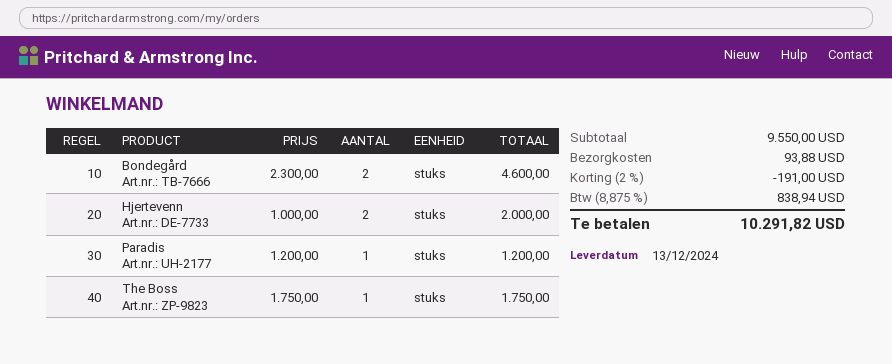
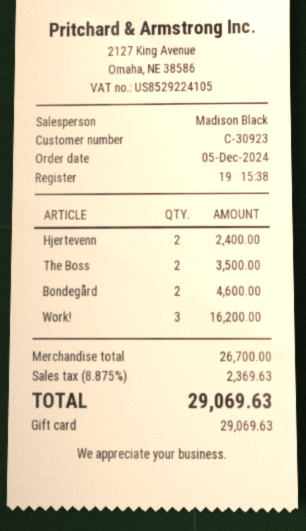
Hjertevenn: 2 for 2000.00 -> 2 for 2400.00
Paradis: 1 for 1200.00 -> none
The Boss: 1 for 1750.00 -> 2 for 3500.00
Work!: none -> 3 for 16200.00
subtotal: 9550.00 -> 26700.00
discount: 2% = 191.00 -> none
shipping: 93.88 -> none
tax: 8.875% = 838.94 -> 8.875% = 2369.63
total: 10291.82 -> 29069.63

